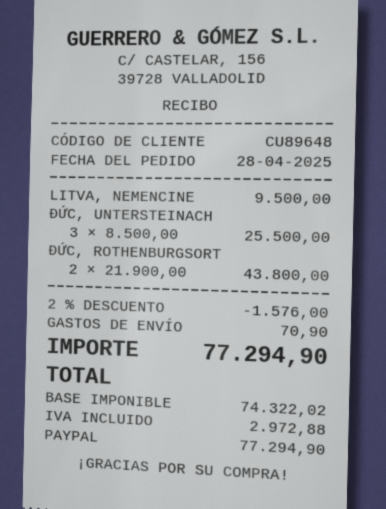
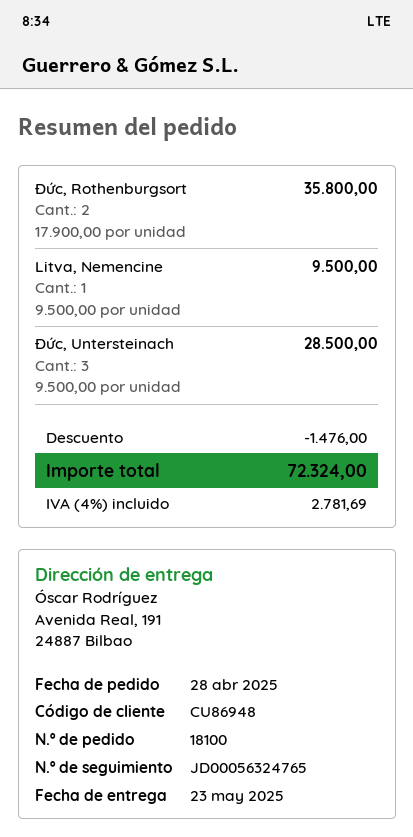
customer number: CU89648 -> CU86948
ĐỨC, UNTERSTEINACH: 3 x 8500.00 = 25500.00 -> 3 x 9500.00 = 28500.00
ĐỨC, ROTHENBURGSORT: 2 x 21900.00 = 43800.00 -> 2 x 17900.00 = 35800.00
discount: 1576.00 -> 1476.00
shipping: 70.90 -> none
tax: 2972.88 -> 2781.69
total: 77294.90 -> 72324.00

